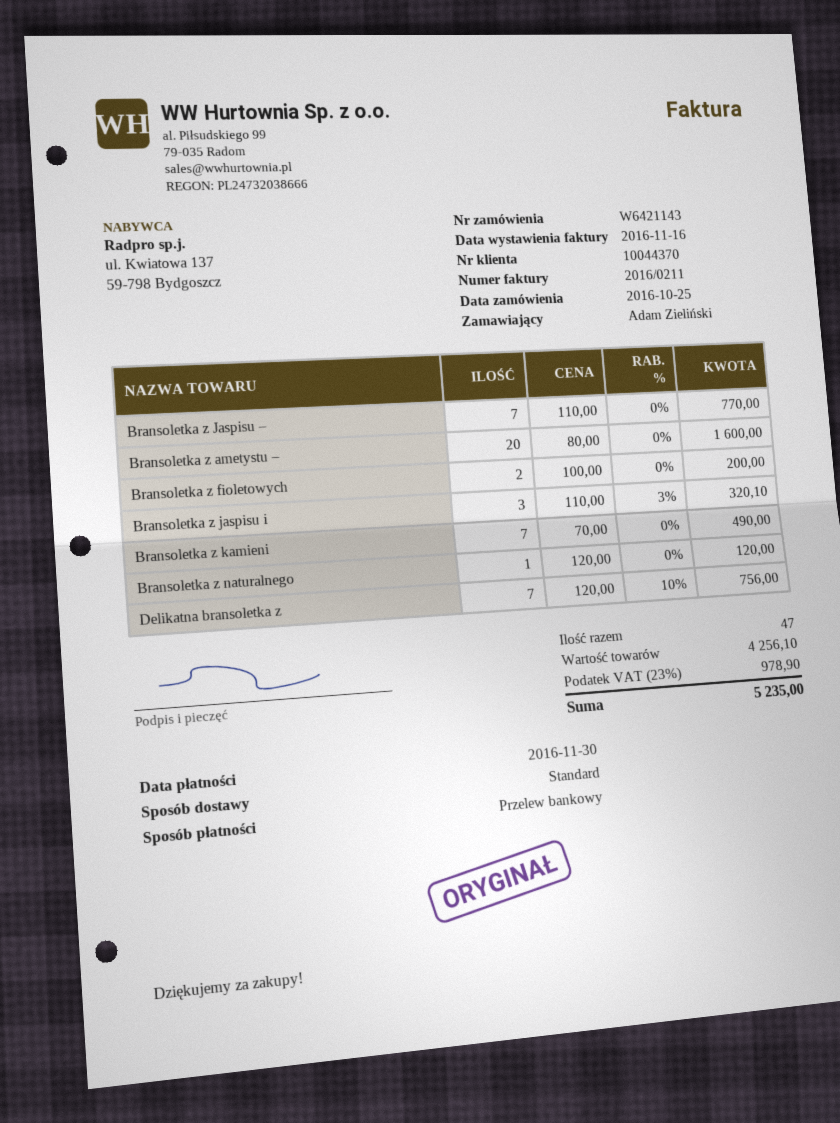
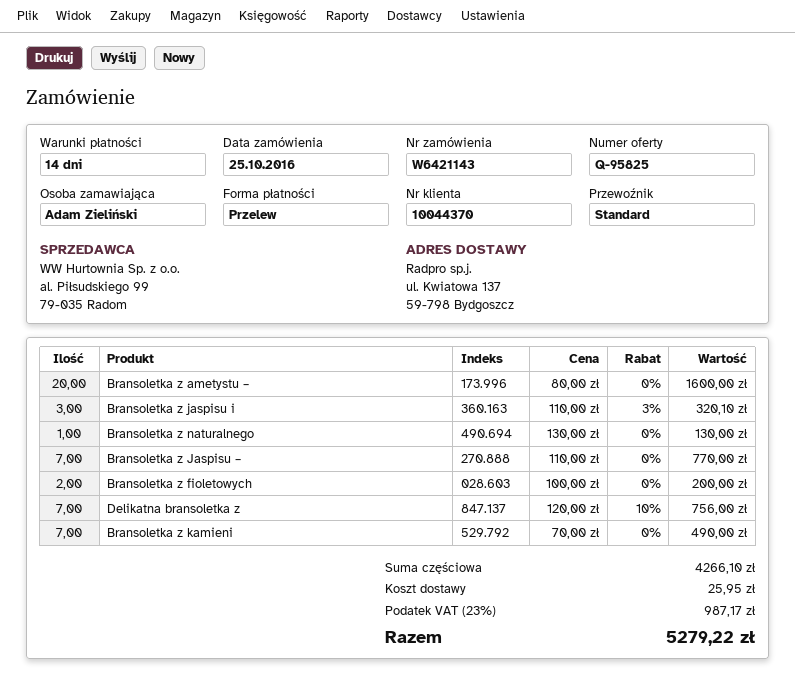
Bransoletka z naturalnego: 1 x 120.00 = 120.00 -> 1 x 130.00 = 130.00
subtotal: 4256.10 -> 4266.10
shipping: none -> 25.95
tax: 23% = 978.90 -> 23% = 987.17
total: 5235.00 -> 5279.22

